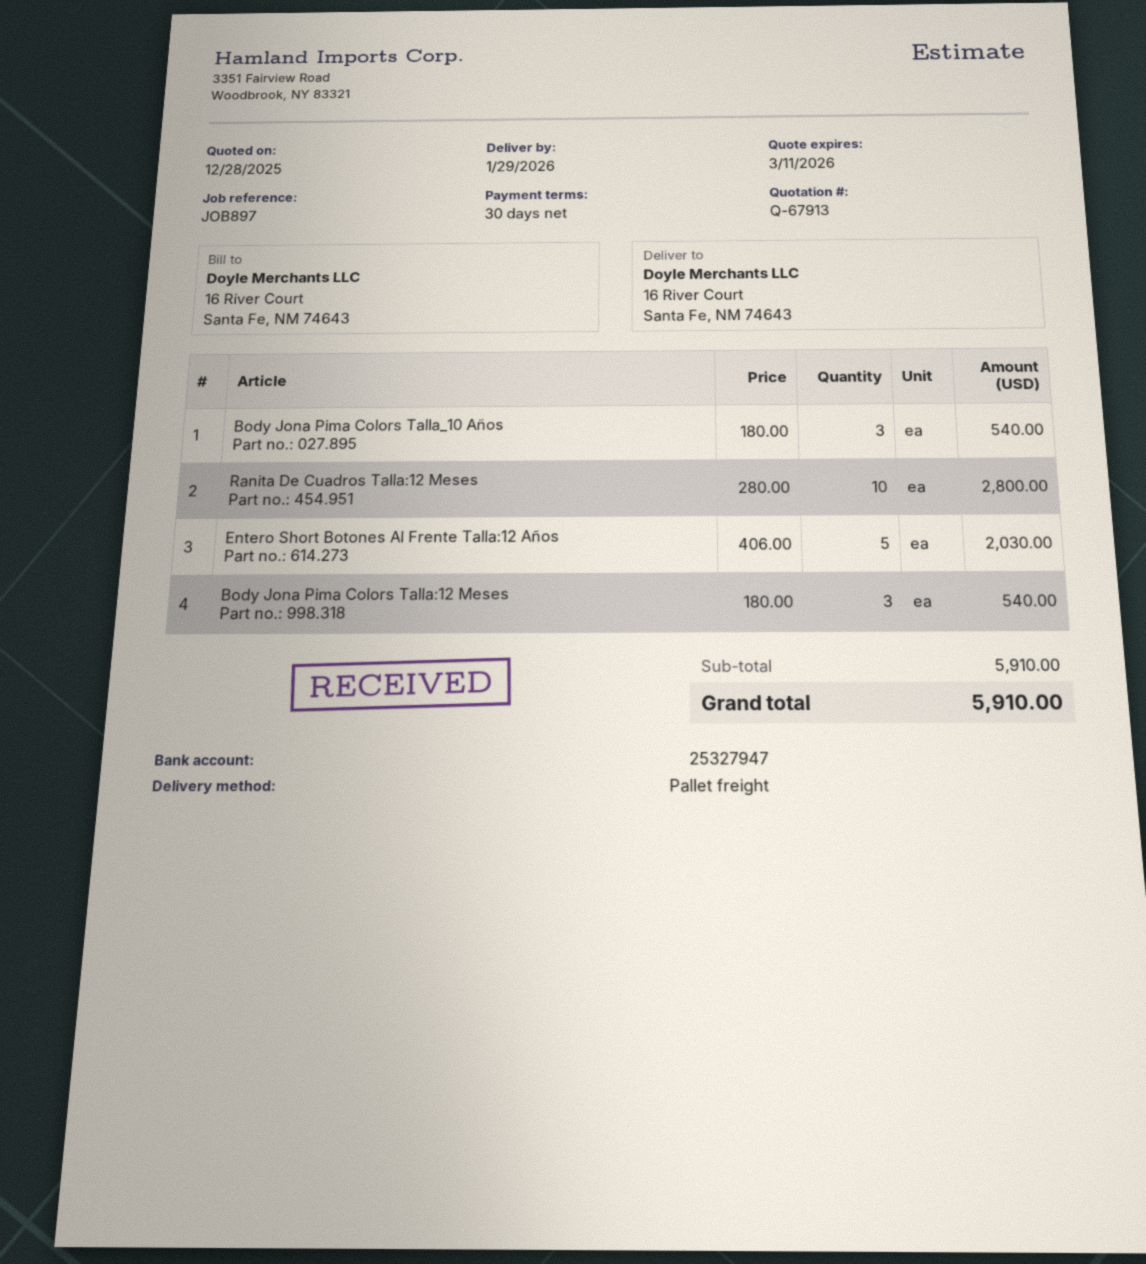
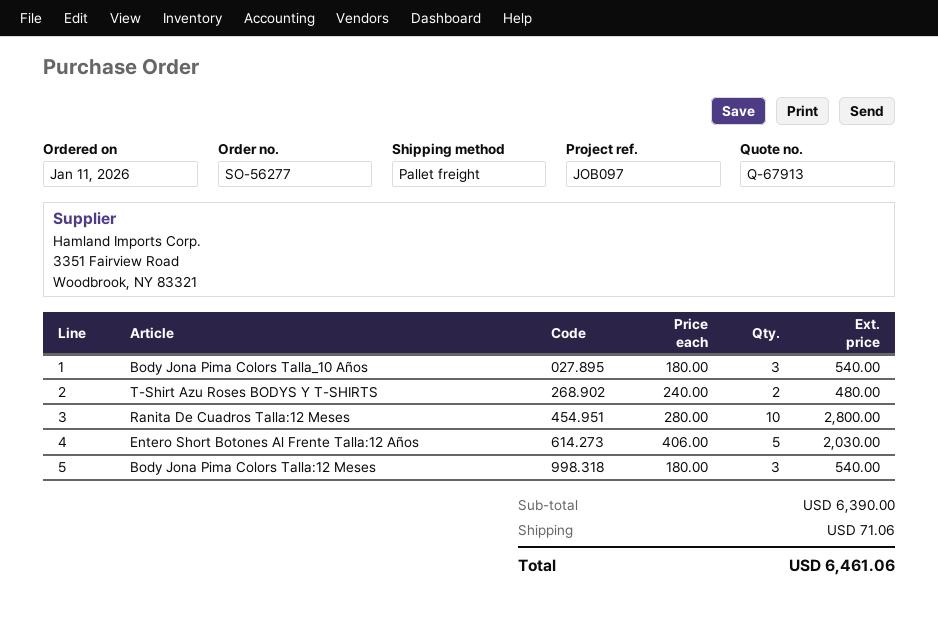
reference: JOB897 -> JOB097
T-Shirt Azu Roses BODYS Y T-SHIRTS: none -> 2 x 240.00 = 480.00
subtotal: 5910.00 -> 6390.00
shipping: none -> 71.06
total: 5910.00 -> 6461.06

